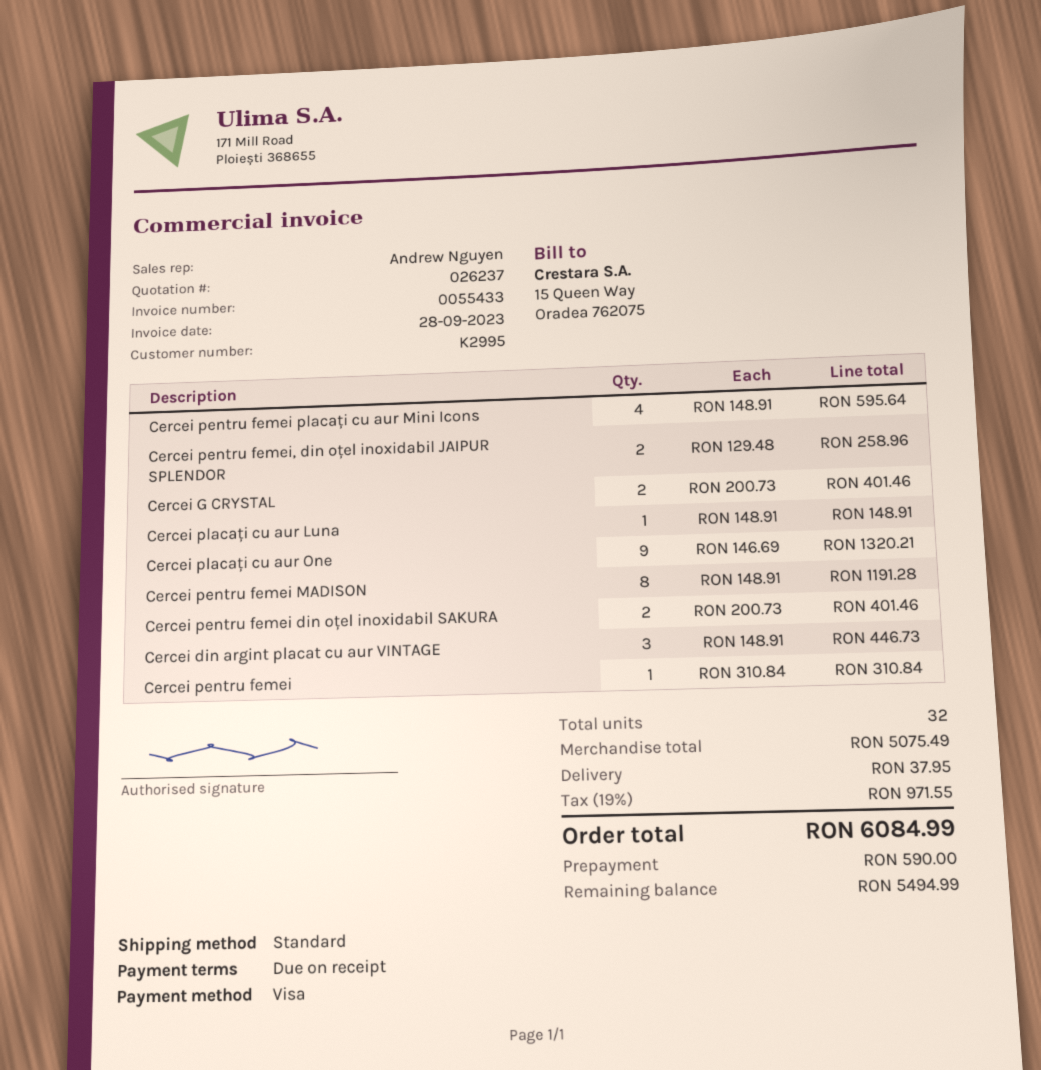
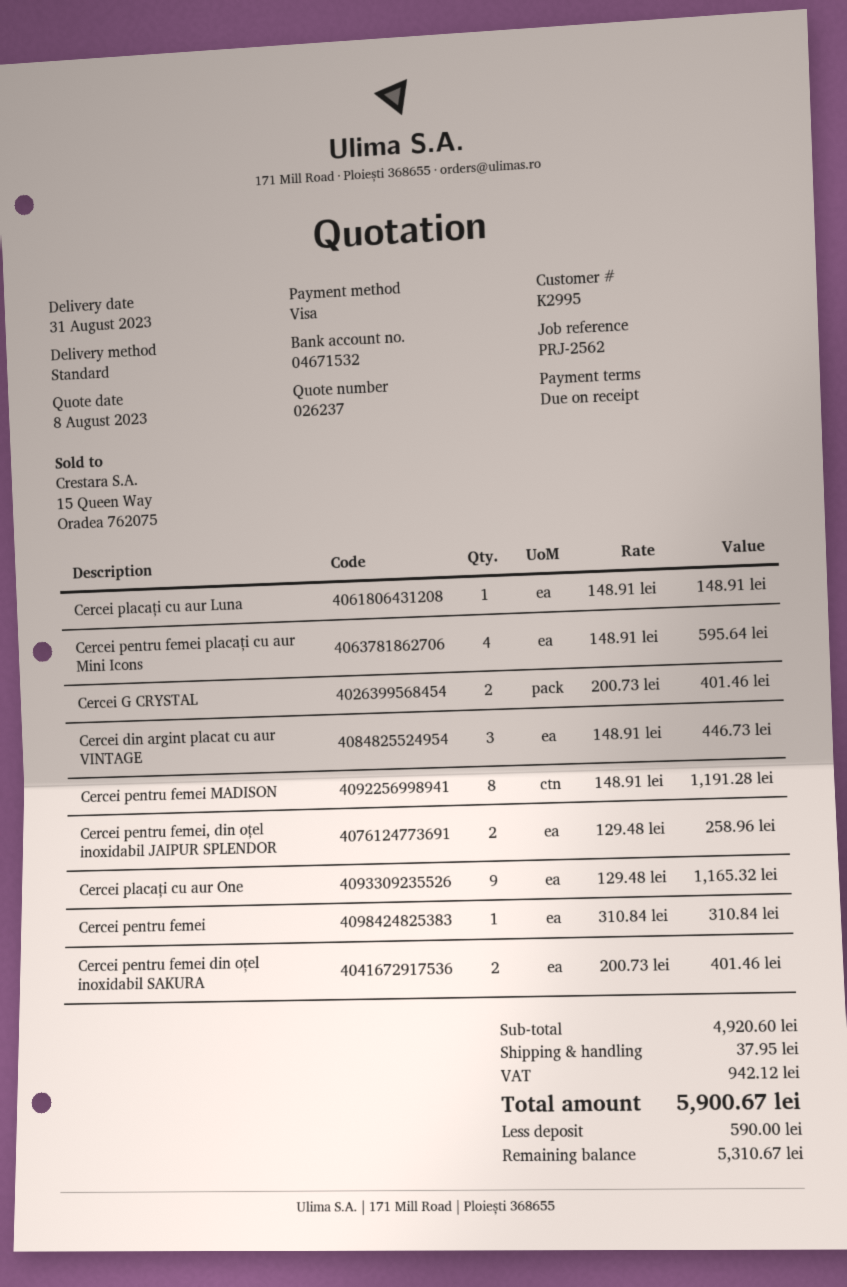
Cercei placați cu aur One: 9 x 146.69 = 1320.21 -> 9 x 129.48 = 1165.32
subtotal: 5075.49 -> 4920.60
tax: 971.55 -> 942.12
total: 6084.99 -> 5900.67
balance: 5494.99 -> 5310.67

